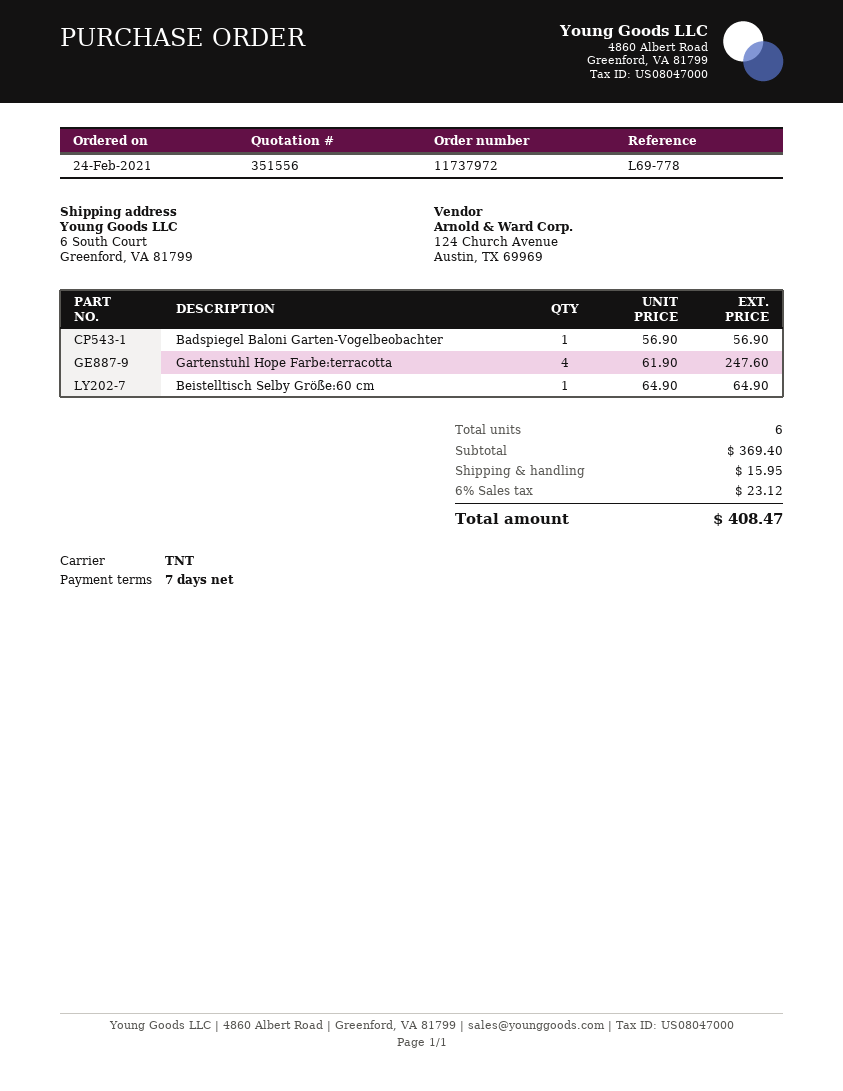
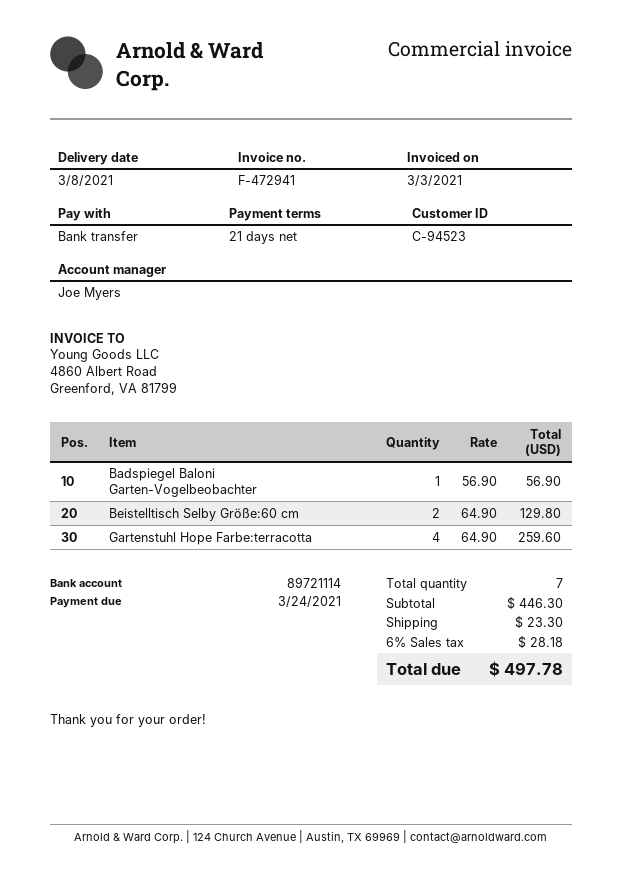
payment terms: 7 days -> 21 days
Gartenstuhl Hope Farbe:terracotta: 4 x 61.90 = 247.60 -> 4 x 64.90 = 259.60
Beistelltisch Selby Größe:60 cm: 1 x 64.90 = 64.90 -> 2 x 64.90 = 129.80
total quantity: 6 -> 7
subtotal: 369.40 -> 446.30
shipping: 15.95 -> 23.30
tax: 6% = 23.12 -> 6% = 28.18
total: 408.47 -> 497.78

